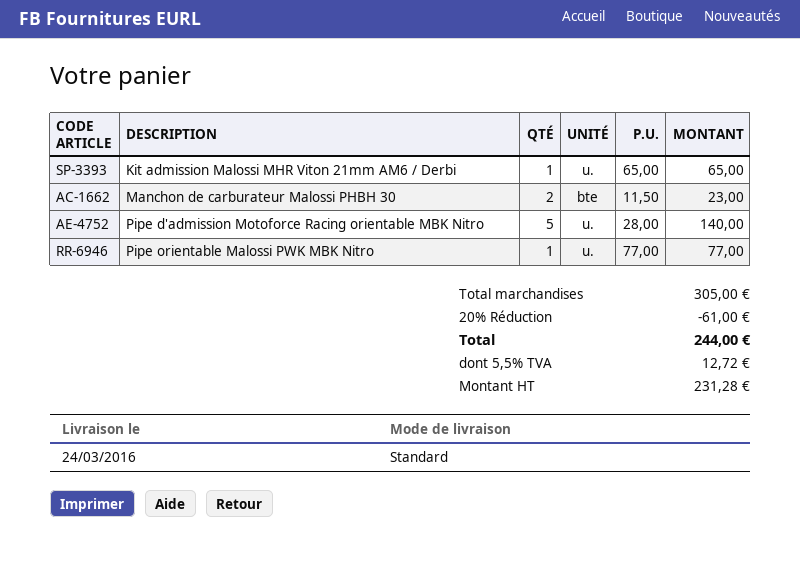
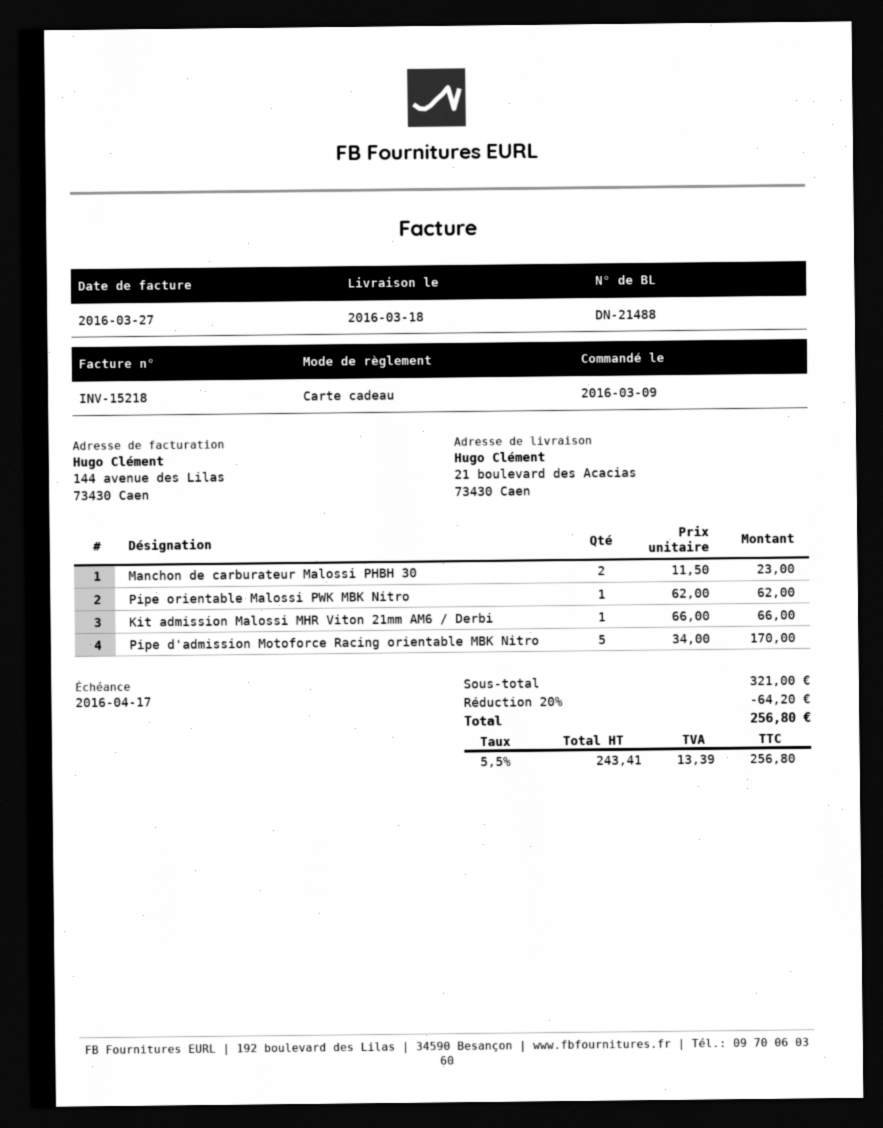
delivery date: 2016-03-24 -> 2016-03-18
Kit admission Malossi MHR Viton 21mm AM6 / Derbi: 1 x 65.00 = 65.00 -> 1 x 66.00 = 66.00
Pipe d'admission Motoforce Racing orientable MBK Nitro: 5 x 28.00 = 140.00 -> 5 x 34.00 = 170.00
Pipe orientable Malossi PWK MBK Nitro: 1 x 77.00 = 77.00 -> 1 x 62.00 = 62.00
subtotal: 305.00 -> 321.00
discount: 20% = 61.00 -> 20% = 64.20
net: 231.28 -> 243.41
tax: 5.5% = 12.72 -> 5.5% = 13.39
total: 244.00 -> 256.80

